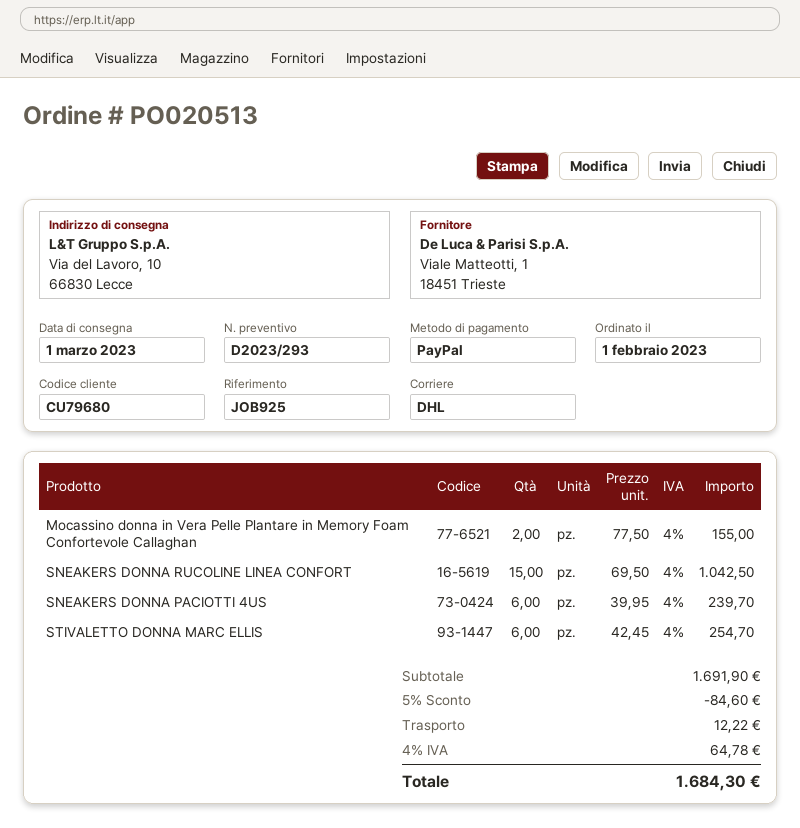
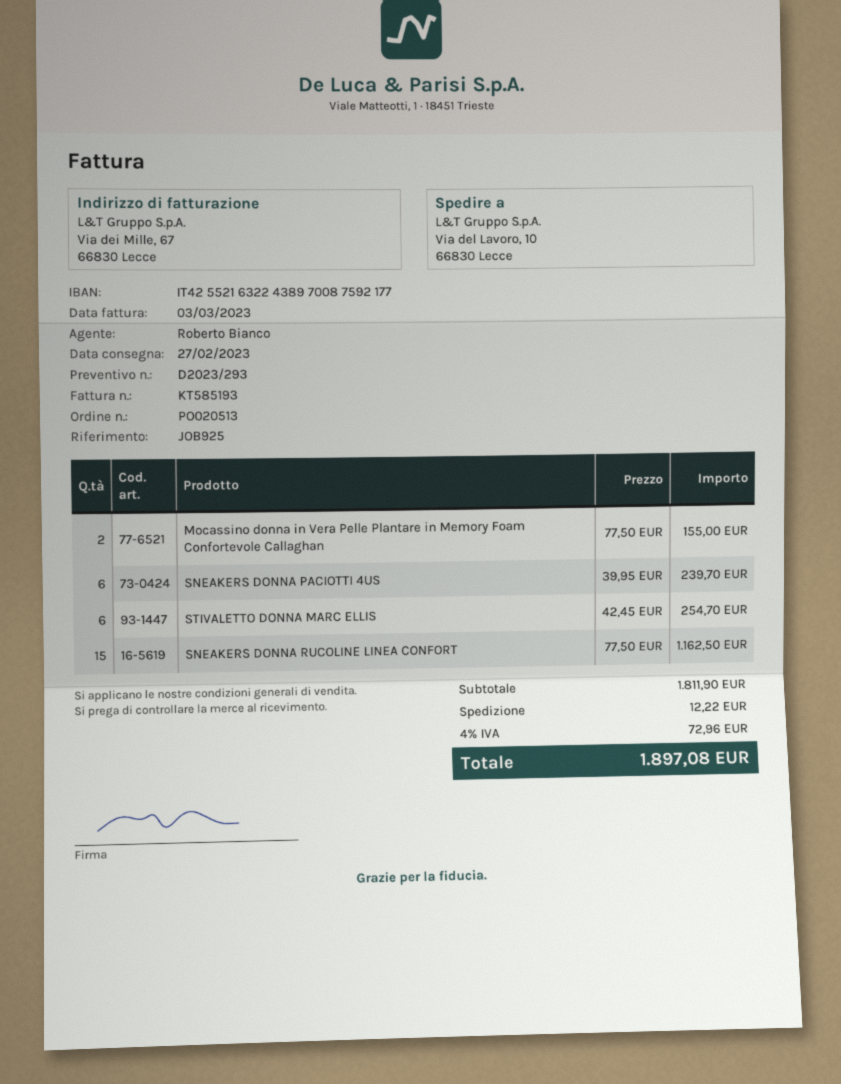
delivery date: 2023-03-01 -> 2023-02-27
SNEAKERS DONNA RUCOLINE LINEA CONFORT: 15 x 69.50 = 1042.50 -> 15 x 77.50 = 1162.50
subtotal: 1691.90 -> 1811.90
discount: 5% = 84.60 -> none
tax: 4% = 64.78 -> 4% = 72.96
total: 1684.30 -> 1897.08

